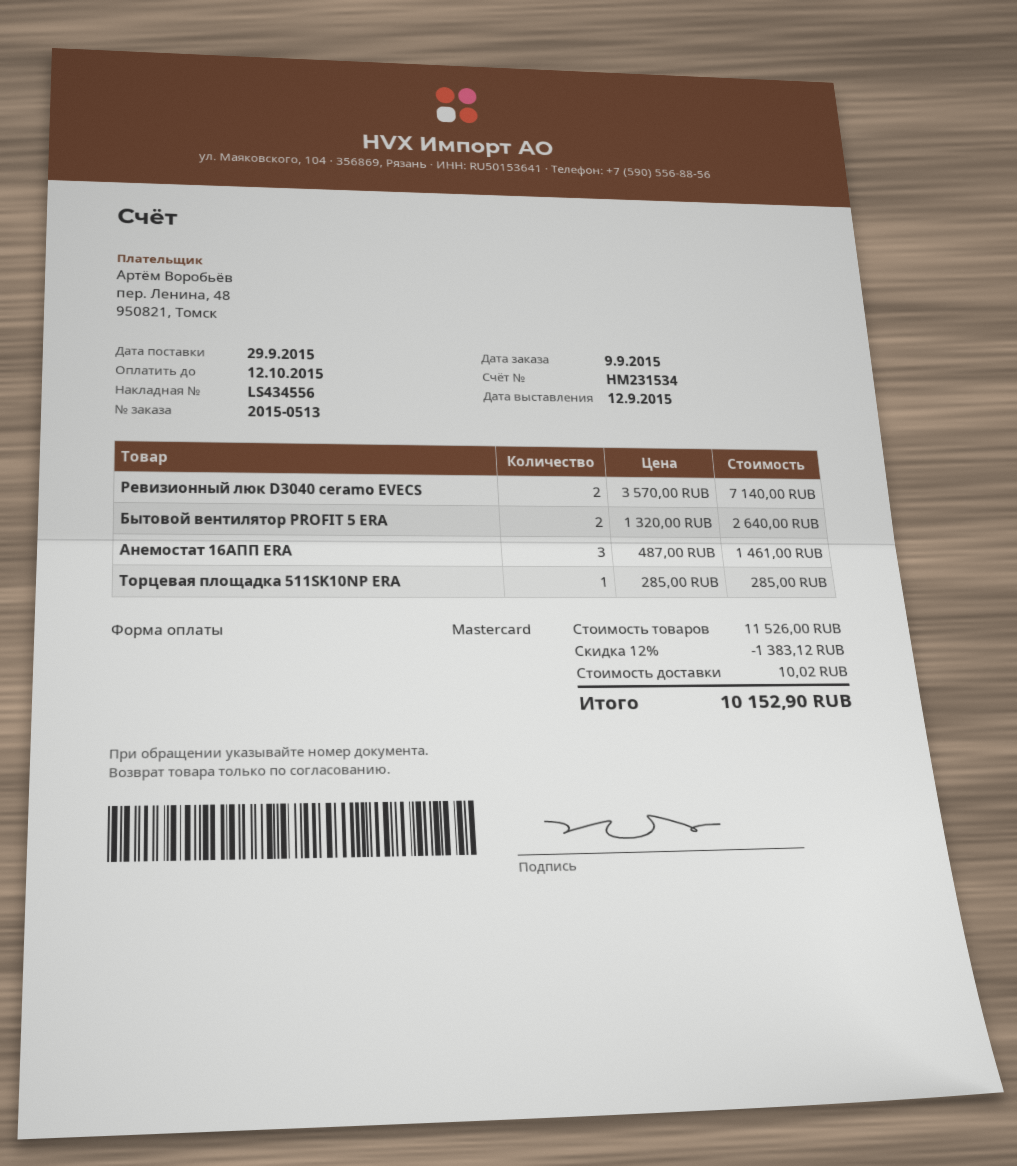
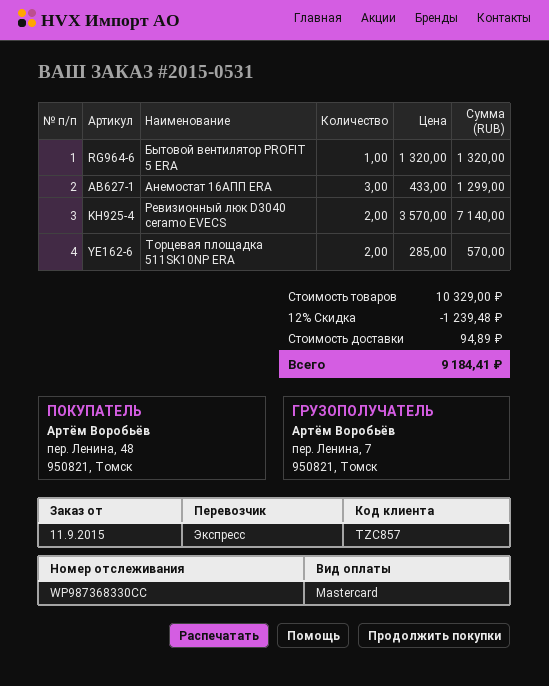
order number: 2015-0513 -> 2015-0531
order date: 2015-09-09 -> 2015-09-11
Бытовой вентилятор PROFIT 5 ERA: 2 x 1320.00 = 2640.00 -> 1 x 1320.00 = 1320.00
Анемостат 16АПП ERA: 3 x 487.00 = 1461.00 -> 3 x 433.00 = 1299.00
Торцевая площадка 511SK10NP ERA: 1 x 285.00 = 285.00 -> 2 x 285.00 = 570.00
subtotal: 11526.00 -> 10329.00
discount: 12% = 1383.12 -> 12% = 1239.48
shipping: 10.02 -> 94.89
total: 10152.90 -> 9184.41

